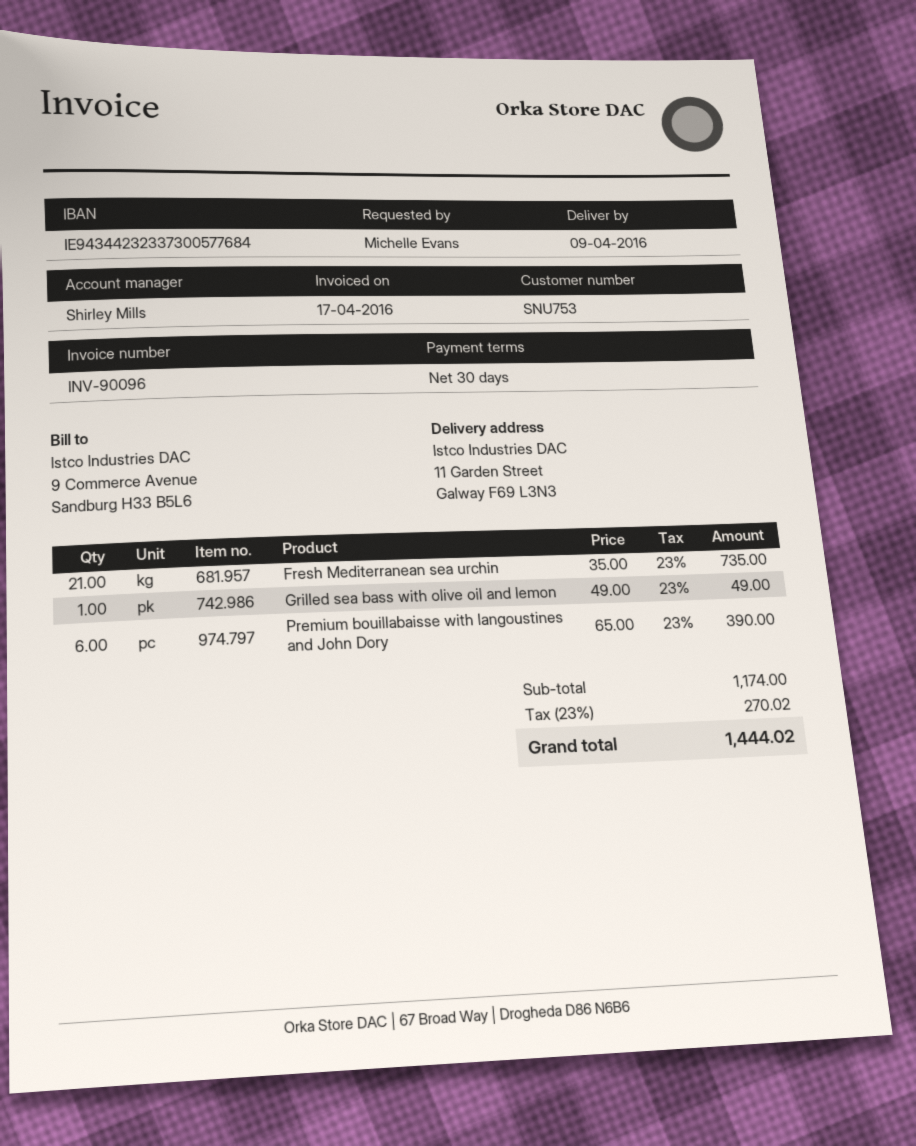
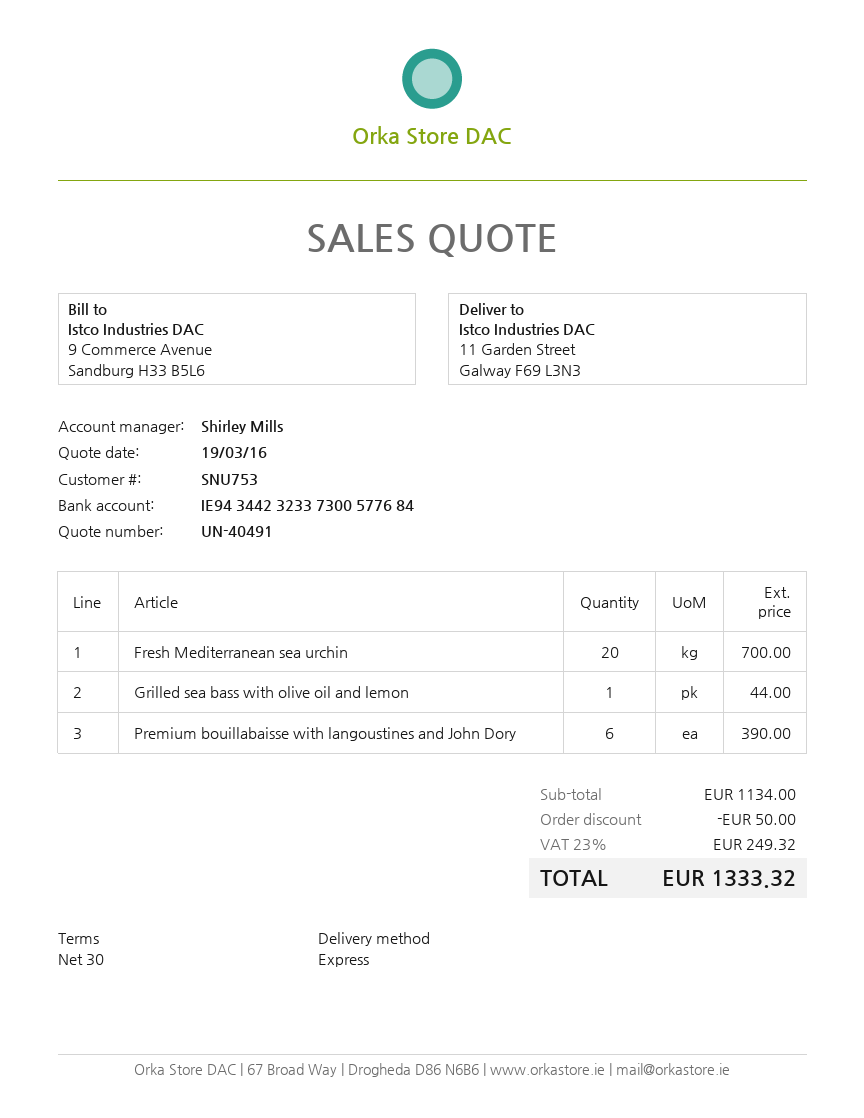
Fresh Mediterranean sea urchin: 21 for 735.00 -> 20 for 700.00
Grilled sea bass with olive oil and lemon: 1 for 49.00 -> 1 for 44.00
subtotal: 1174.00 -> 1134.00
discount: none -> 50.00
tax: 23% = 270.02 -> 23% = 249.32
total: 1444.02 -> 1333.32

